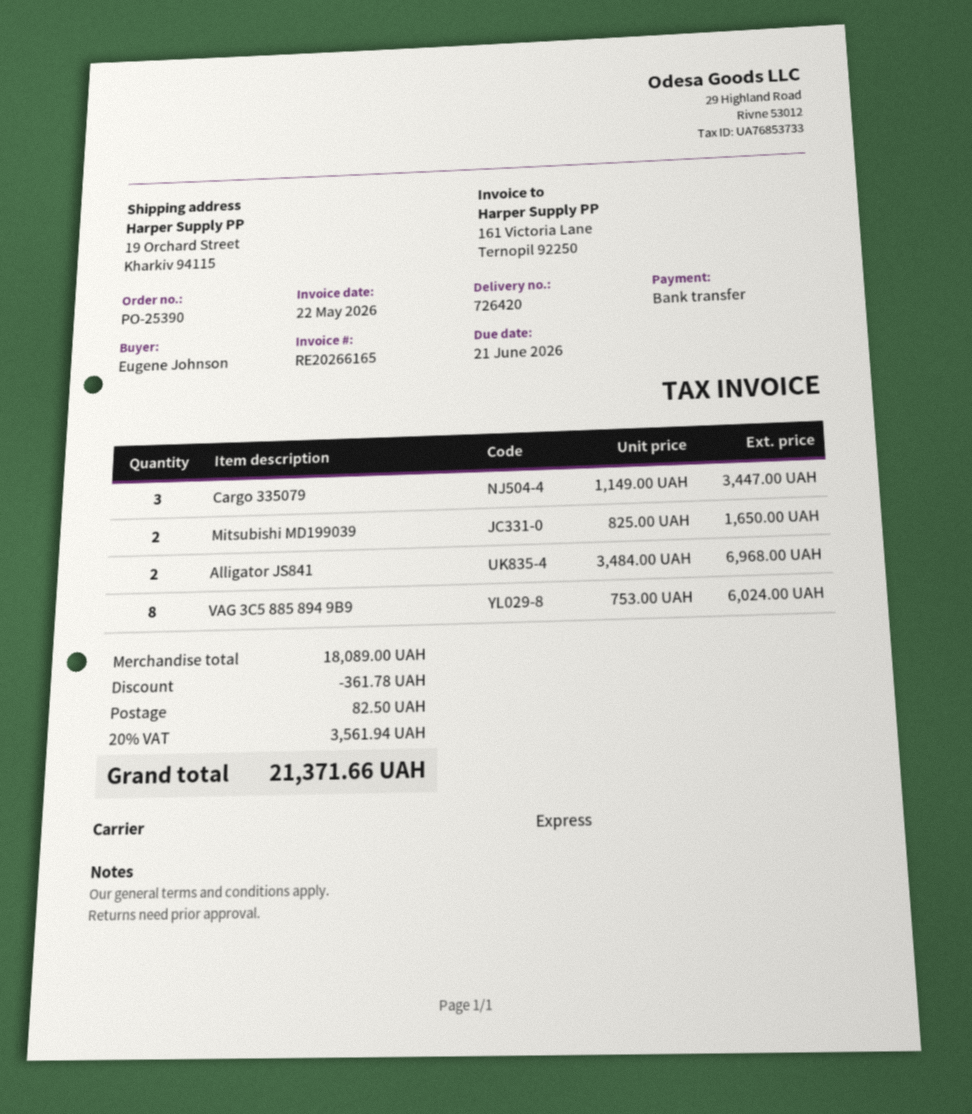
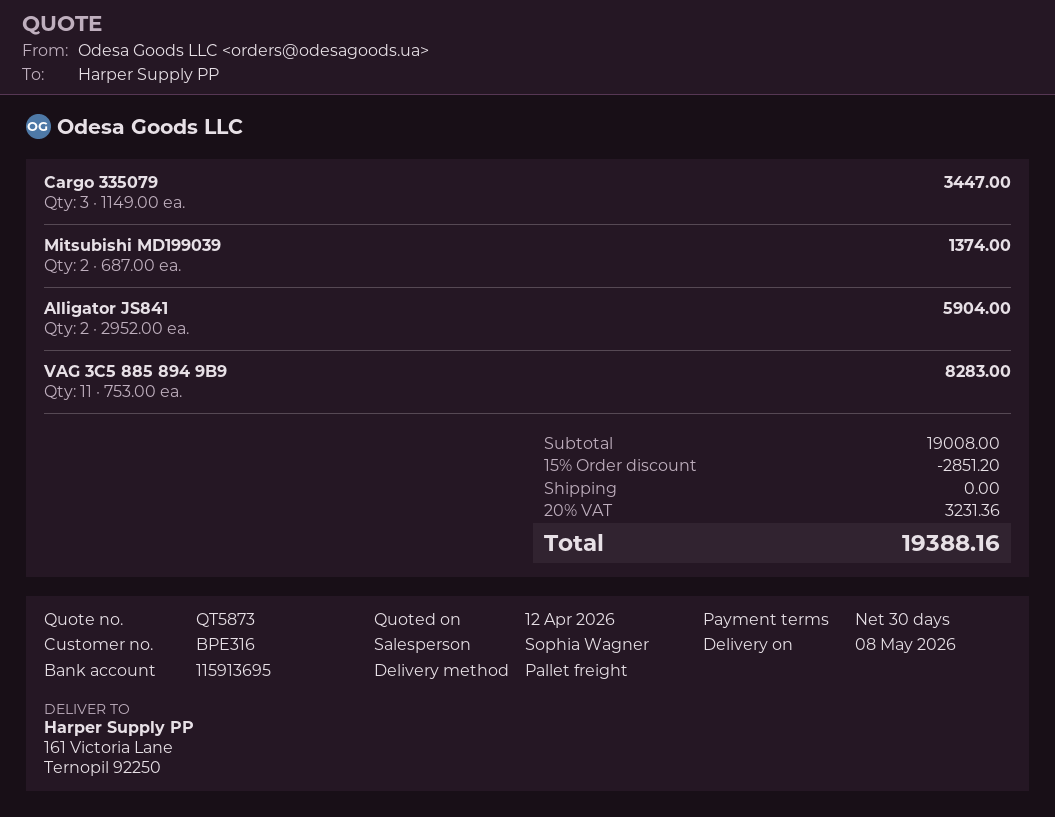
shipping method: express -> pallet freight
ship to: 19 Orchard Street, Kharkiv 94115 -> 161 Victoria Lane, Ternopil 92250
Mitsubishi MD199039: 2 x 825.00 = 1650.00 -> 2 x 687.00 = 1374.00
Alligator JS841: 2 x 3484.00 = 6968.00 -> 2 x 2952.00 = 5904.00
VAG 3C5 885 894 9B9: 8 x 753.00 = 6024.00 -> 11 x 753.00 = 8283.00
subtotal: 18089.00 -> 19008.00
discount: 361.78 -> 2851.20
shipping: 82.50 -> 0.00
tax: 20% = 3561.94 -> 20% = 3231.36
total: 21371.66 -> 19388.16

